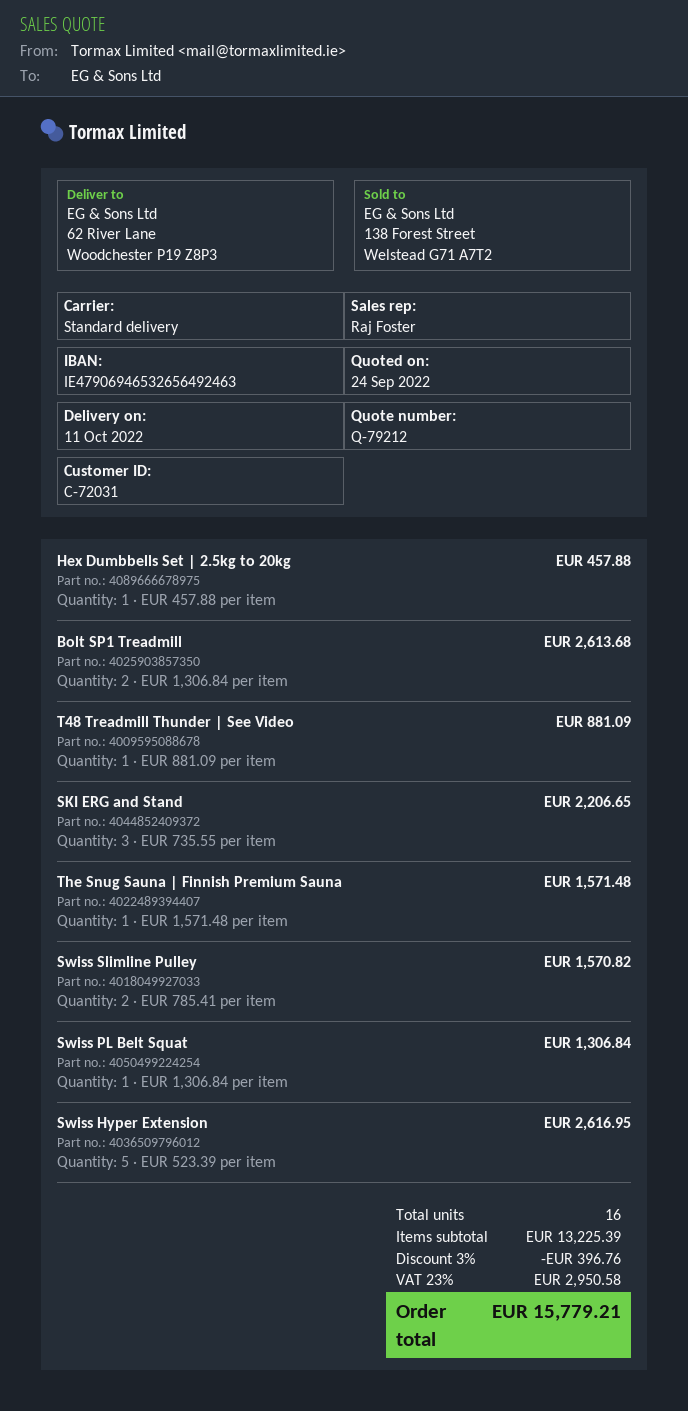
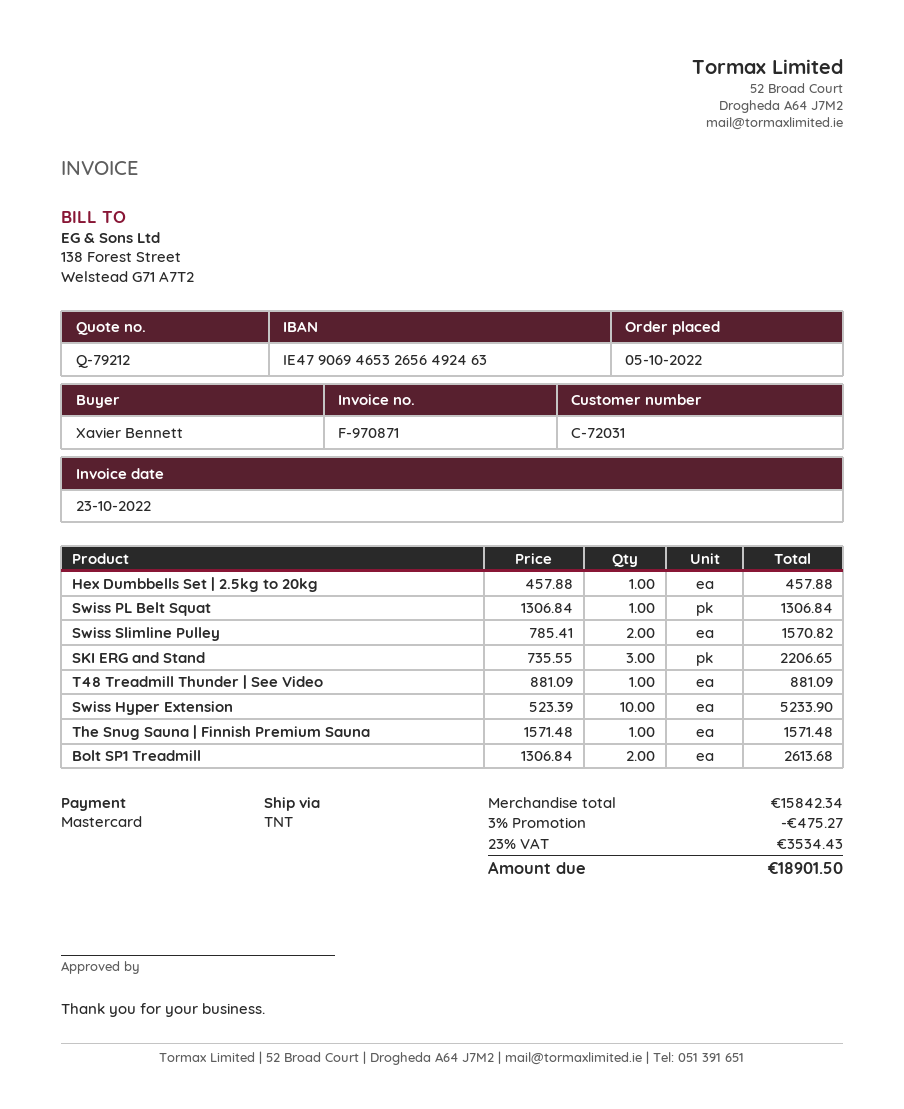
shipping method: standard -> TNT
Swiss Hyper Extension: 5 x 523.39 = 2616.95 -> 10 x 523.39 = 5233.90
subtotal: 13225.39 -> 15842.34
discount: 3% = 396.76 -> 3% = 475.27
tax: 23% = 2950.58 -> 23% = 3534.43
total: 15779.21 -> 18901.50

